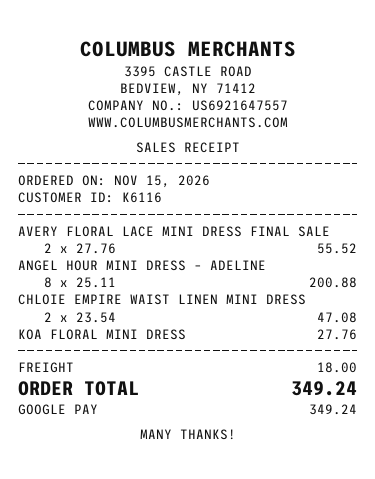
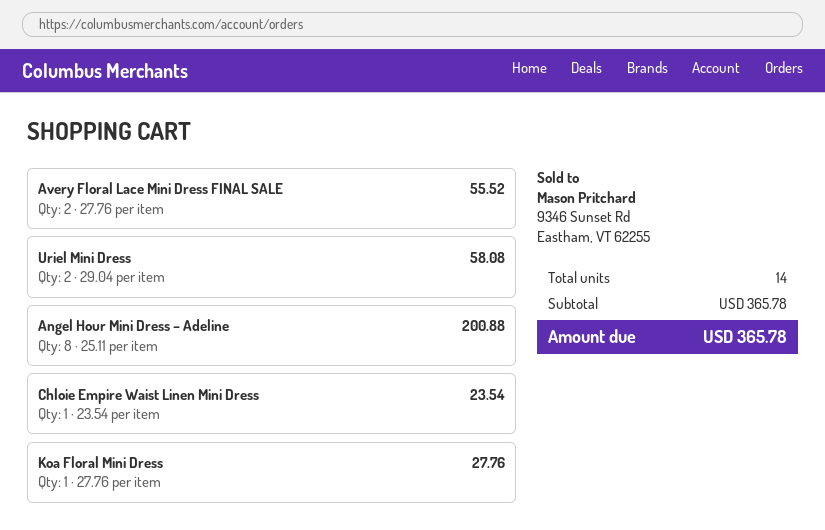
CHLOIE EMPIRE WAIST LINEN MINI DRESS: 2 x 23.54 = 47.08 -> 1 x 23.54 = 23.54
Uriel Mini Dress: none -> 2 x 29.04 = 58.08
shipping: 18.00 -> none
total: 349.24 -> 365.78

